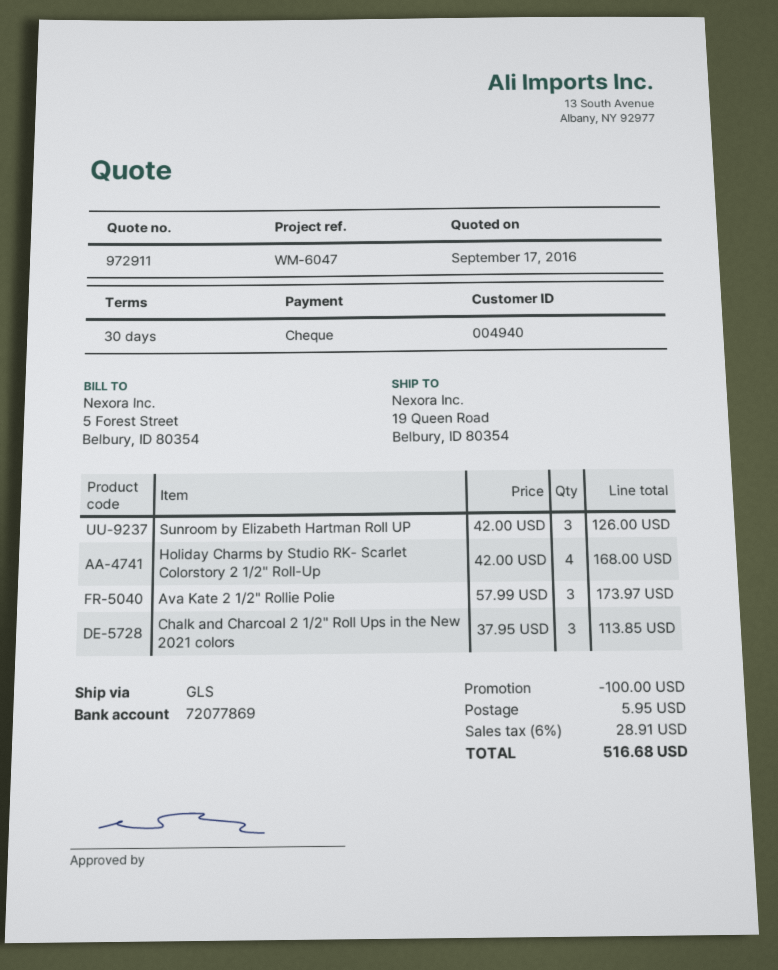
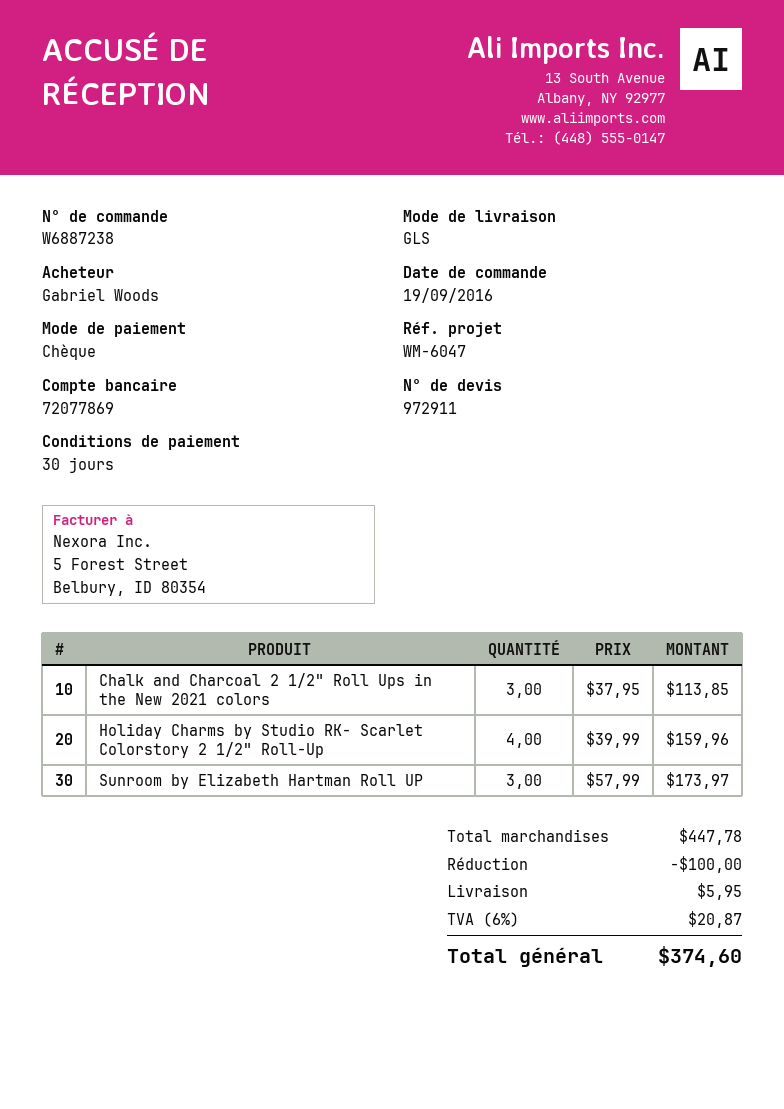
Sunroom by Elizabeth Hartman Roll UP: 3 x 42.00 = 126.00 -> 3 x 57.99 = 173.97
Holiday Charms by Studio RK- Scarlet Colorstory 2 1/2" Roll-Up: 4 x 42.00 = 168.00 -> 4 x 39.99 = 159.96
Ava Kate 2 1/2" Rollie Polie: 3 x 57.99 = 173.97 -> none
tax: 6% = 28.91 -> 6% = 20.87
total: 516.68 -> 374.60

